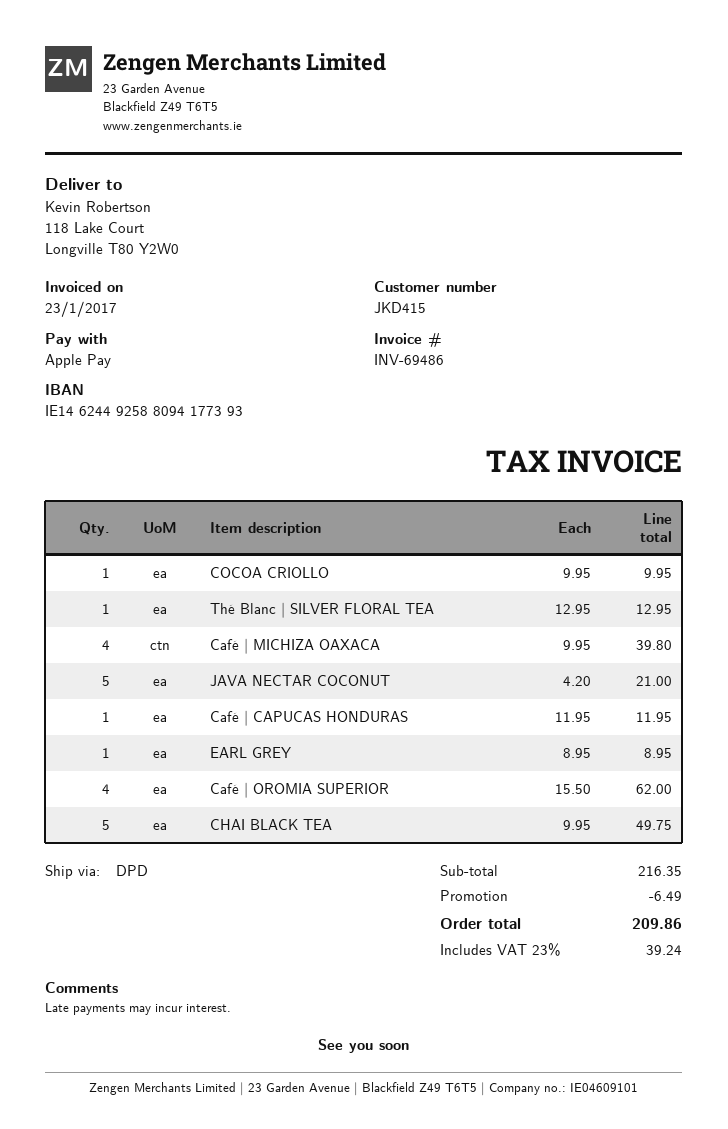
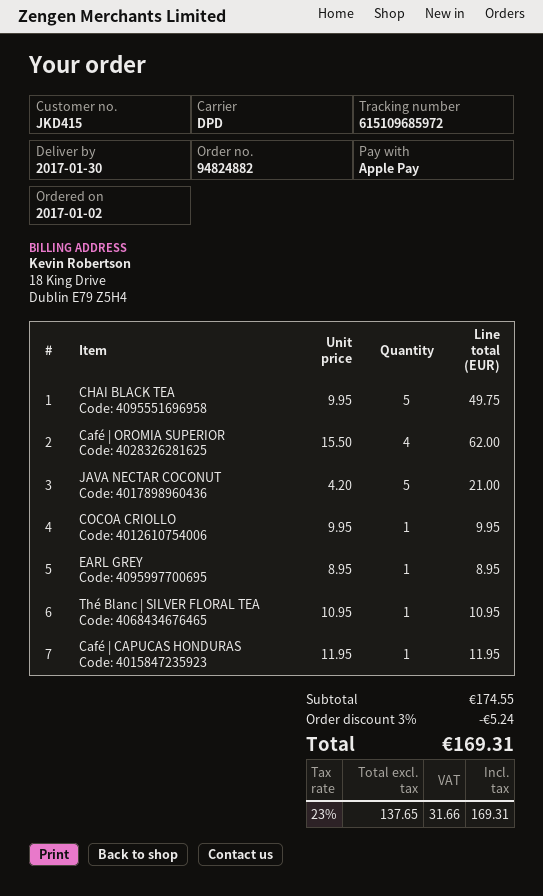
Thé Blanc | SILVER FLORAL TEA: 1 x 12.95 = 12.95 -> 1 x 10.95 = 10.95
Café | MICHIZA OAXACA: 4 x 9.95 = 39.80 -> none
subtotal: 216.35 -> 174.55
discount: 6.49 -> 5.24
tax: 23% = 39.24 -> 23% = 31.66
total: 209.86 -> 169.31

